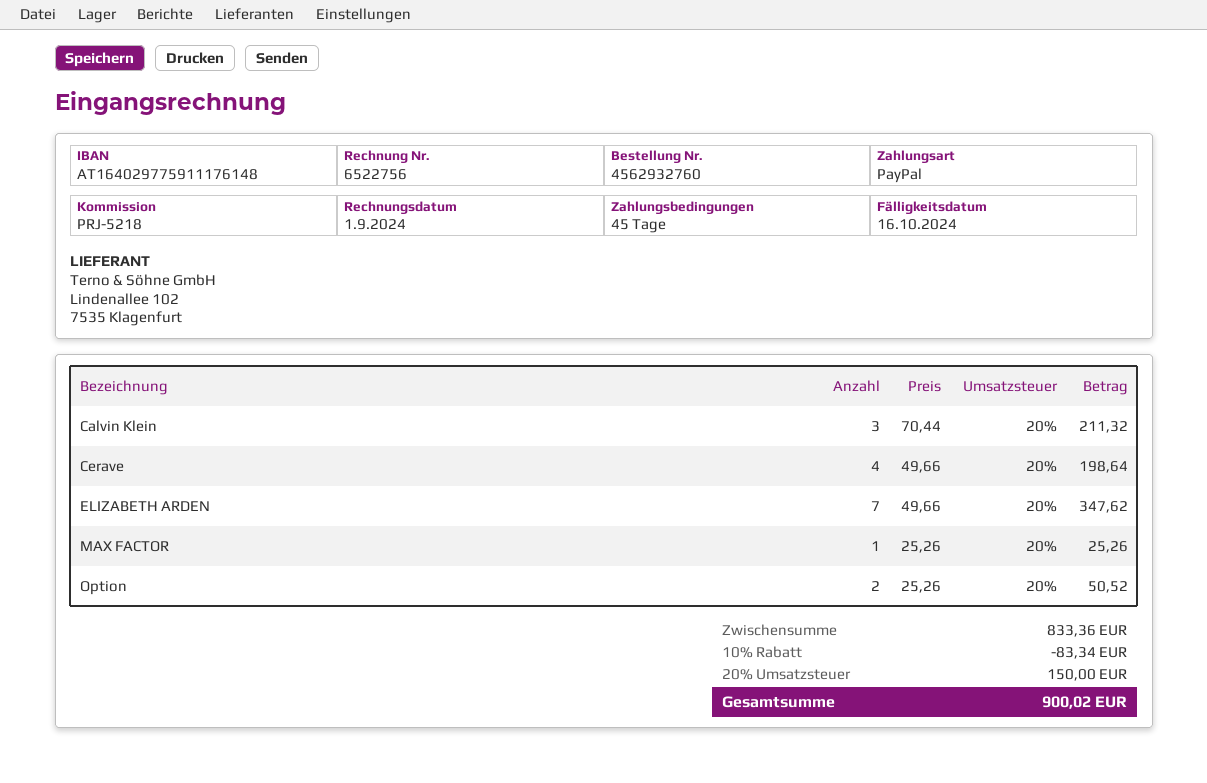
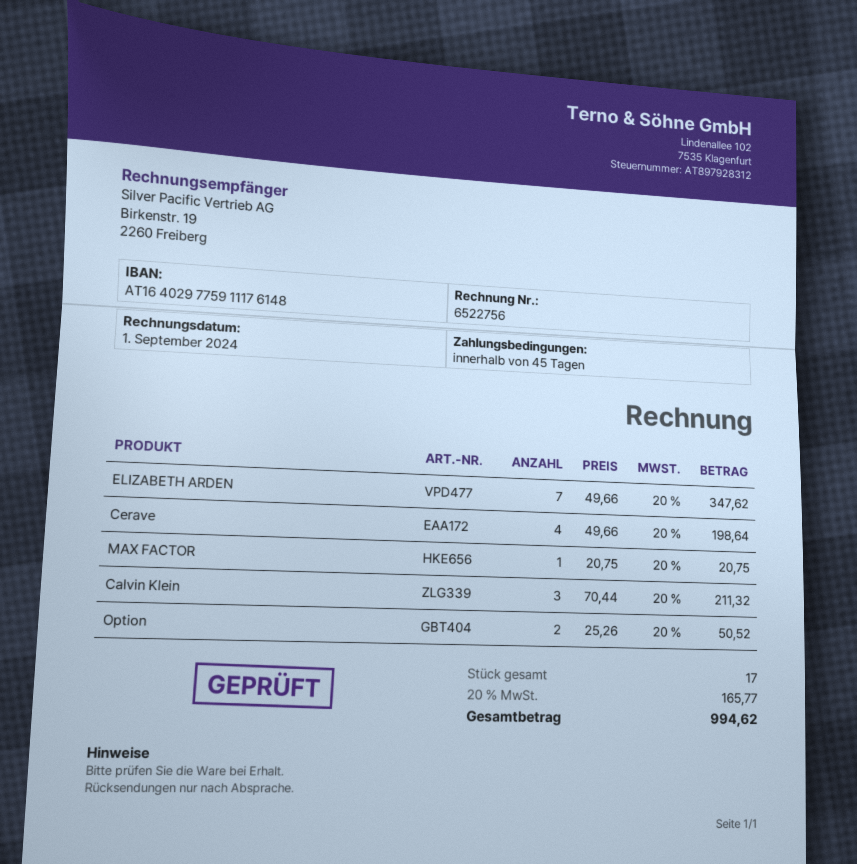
MAX FACTOR: 1 x 25.26 = 25.26 -> 1 x 20.75 = 20.75
discount: 10% = 83.34 -> none
tax: 20% = 150.00 -> 20% = 165.77
total: 900.02 -> 994.62

